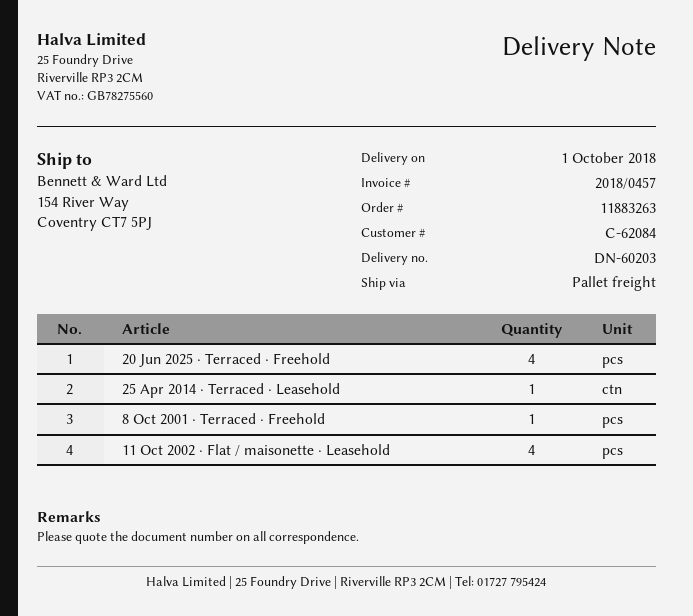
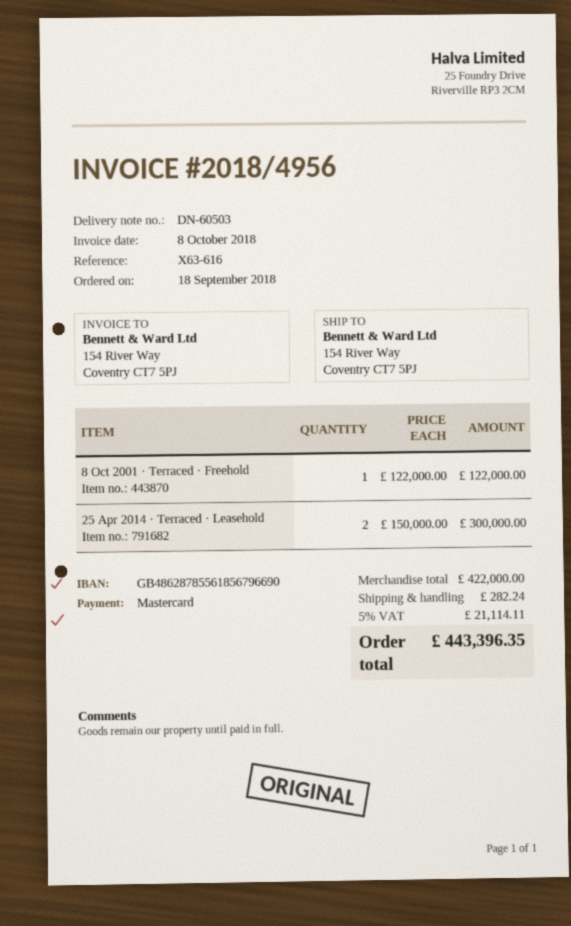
delivery note number: DN-60203 -> DN-60503
invoice number: 2018/0457 -> 2018/4956
20 Jun 2025 · Terraced · Freehold: 4 -> none
25 Apr 2014 · Terraced · Leasehold: 1 -> 2
11 Oct 2002 · Flat / maisonette · Leasehold: 4 -> none

